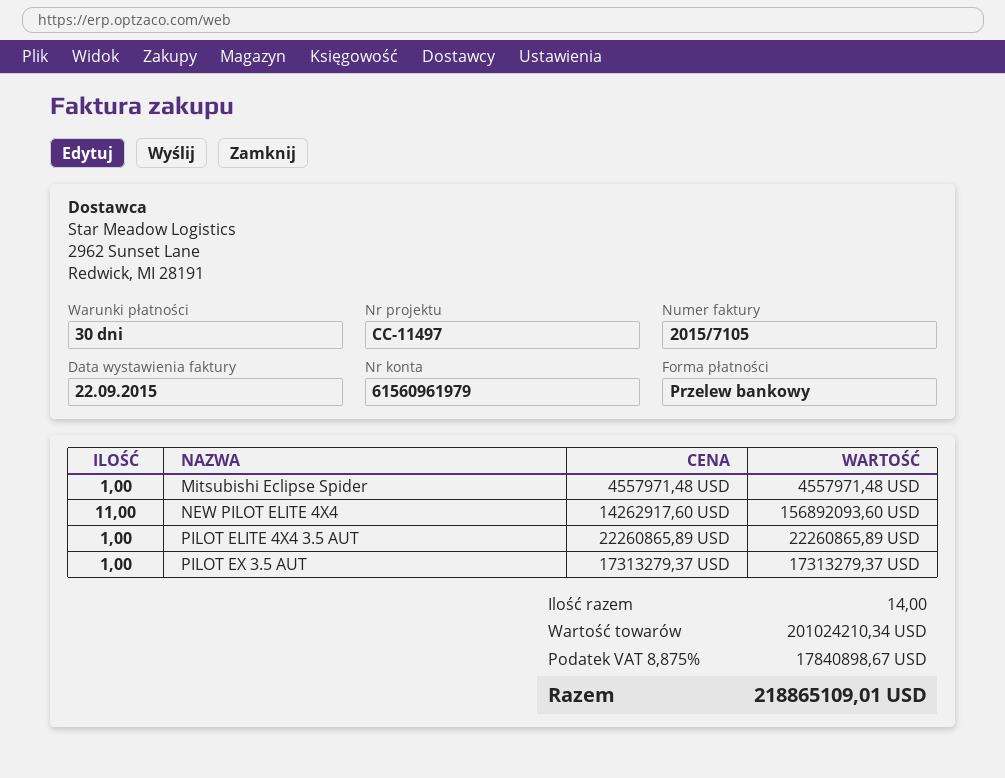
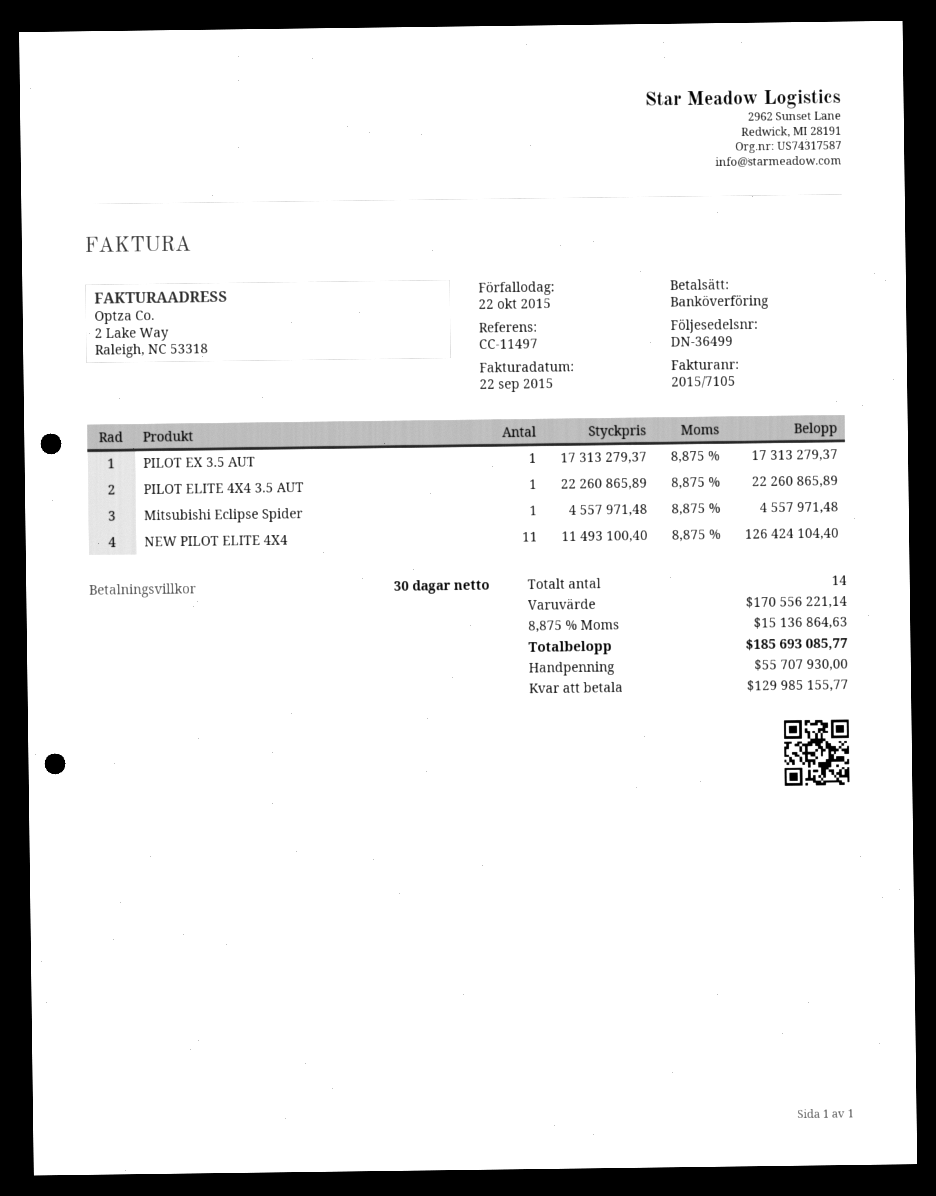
NEW PILOT ELITE 4X4: 11 x 14262917.60 = 156892093.60 -> 11 x 11493100.40 = 126424104.40
subtotal: 201024210.34 -> 170556221.14
tax: 8.875% = 17840898.67 -> 8.875% = 15136864.63
total: 218865109.01 -> 185693085.77

